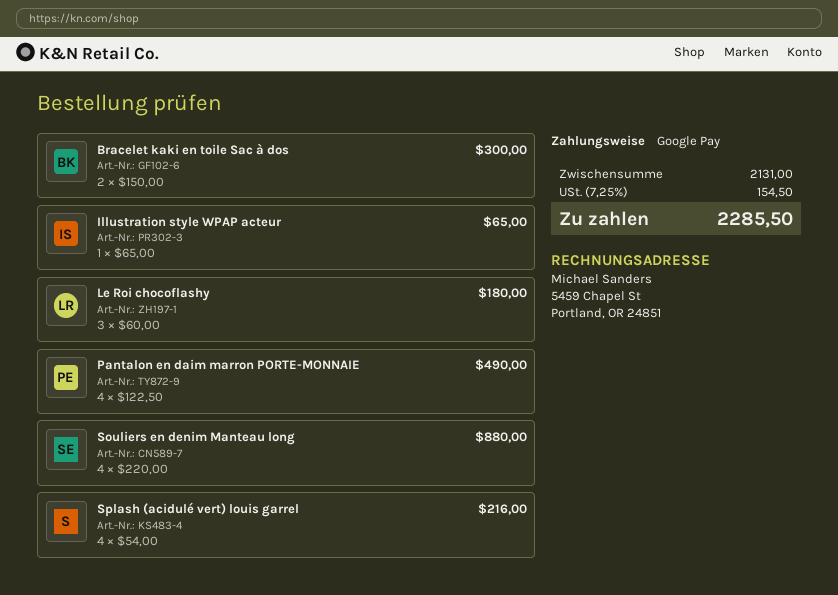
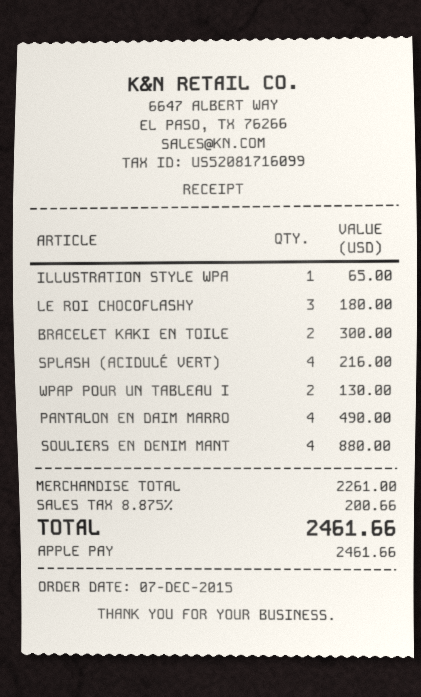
payment method: Google Pay -> Apple Pay
WPAP POUR UN TABLEAU I: none -> 2 for 130.00
subtotal: 2131.00 -> 2261.00
tax: 7.25% = 154.50 -> 8.875% = 200.66
total: 2285.50 -> 2461.66

